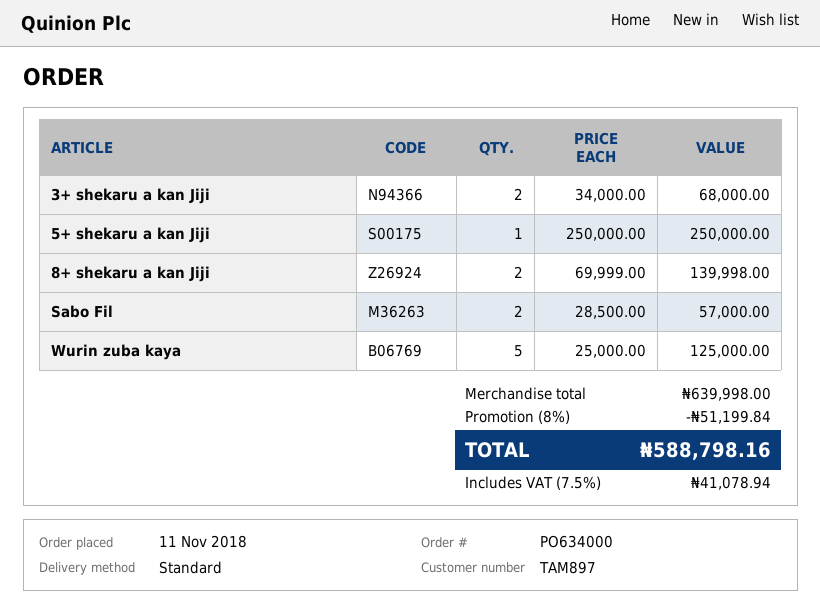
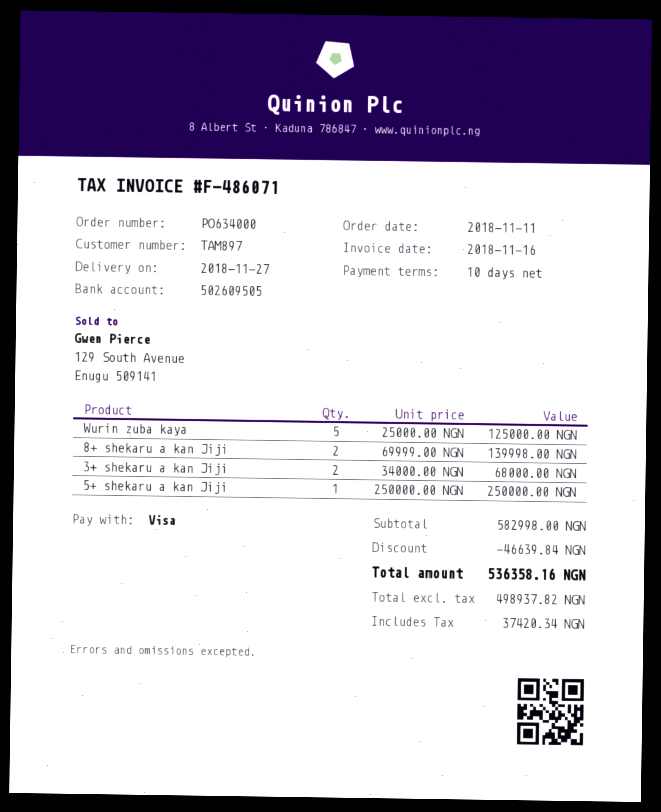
Sabo Fil: 2 x 28500.00 = 57000.00 -> none
subtotal: 639998.00 -> 582998.00
discount: 51199.84 -> 46639.84
tax: 41078.94 -> 37420.34
total: 588798.16 -> 536358.16

